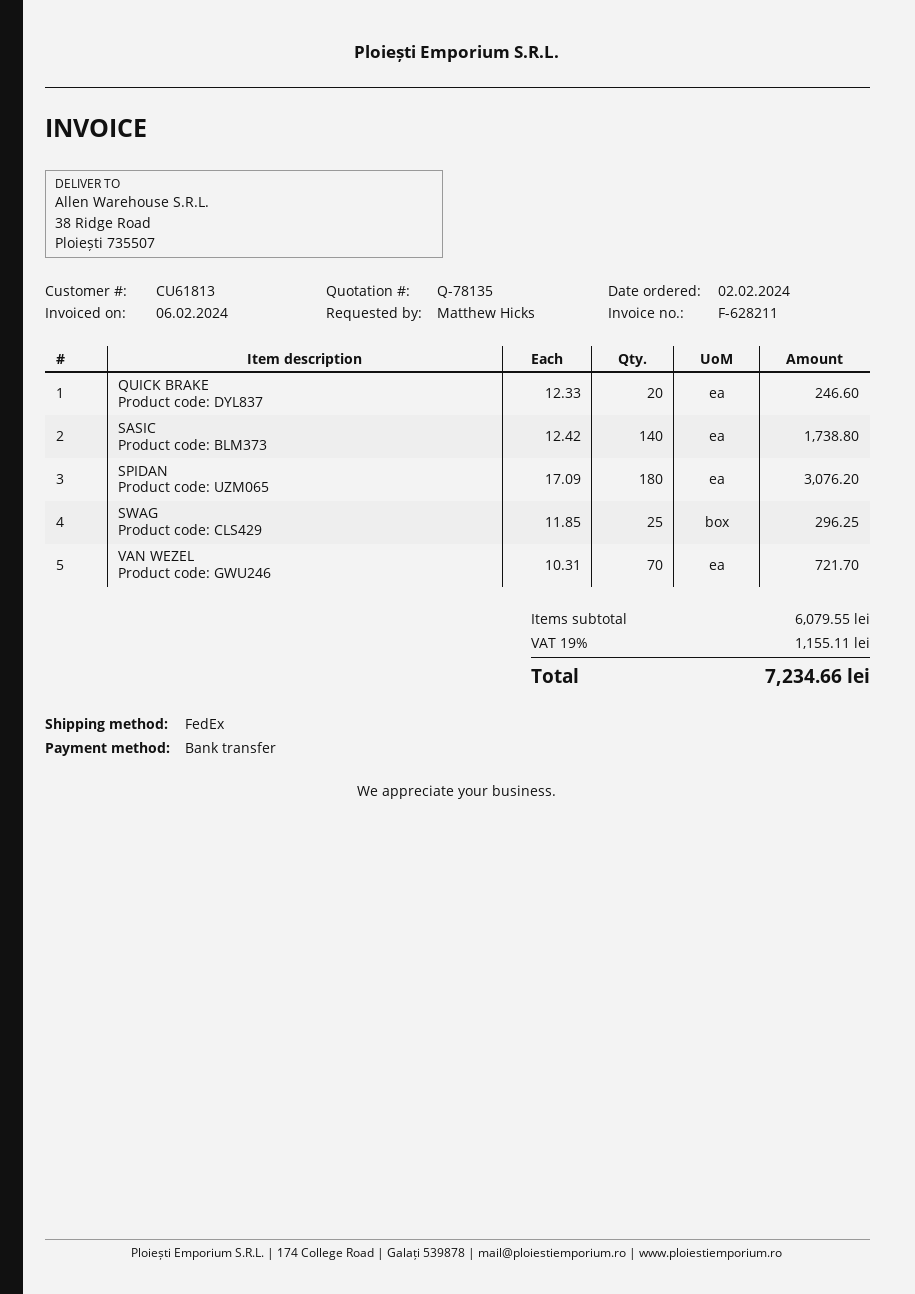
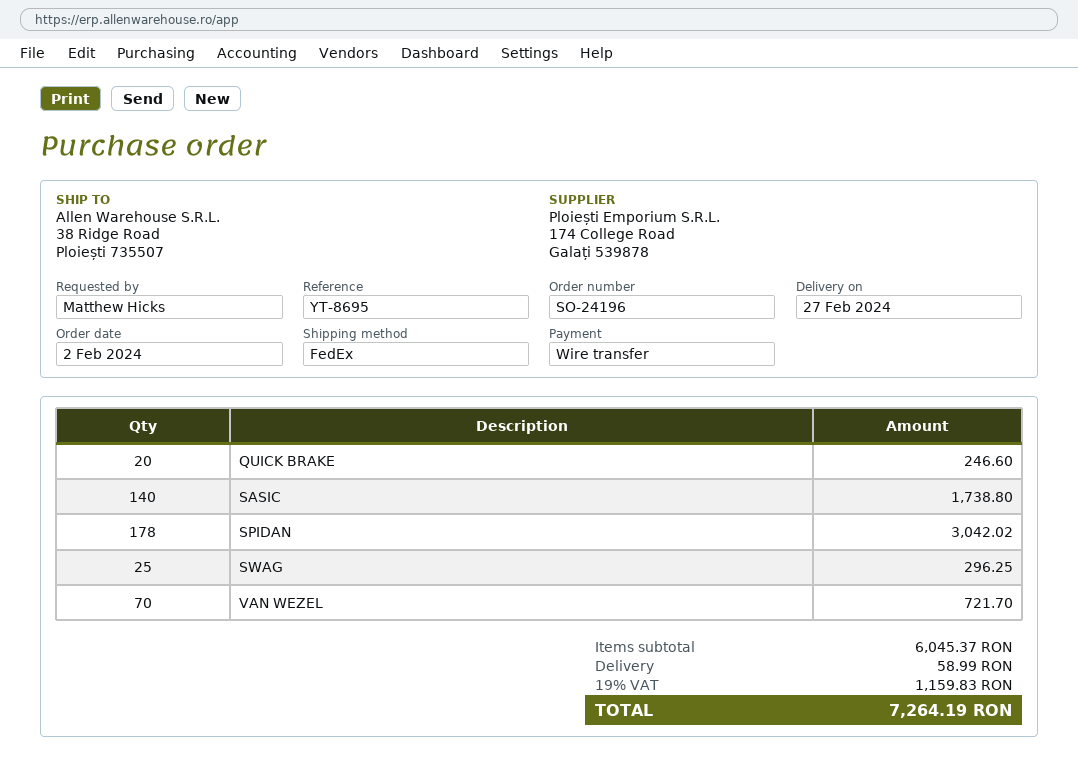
SPIDAN: 180 for 3076.20 -> 178 for 3042.02
subtotal: 6079.55 -> 6045.37
shipping: none -> 58.99
tax: 19% = 1155.11 -> 19% = 1159.83
total: 7234.66 -> 7264.19

